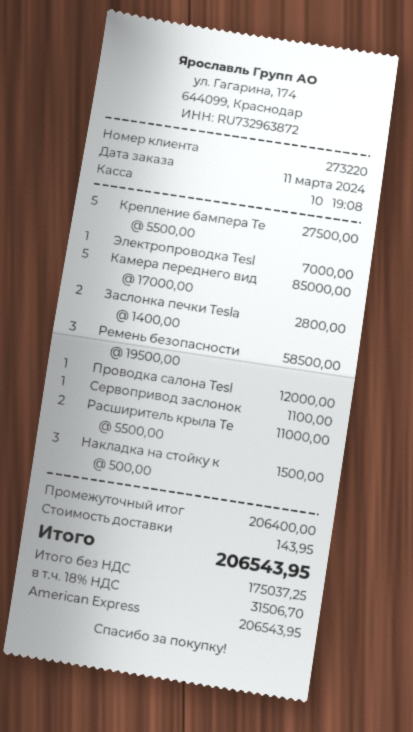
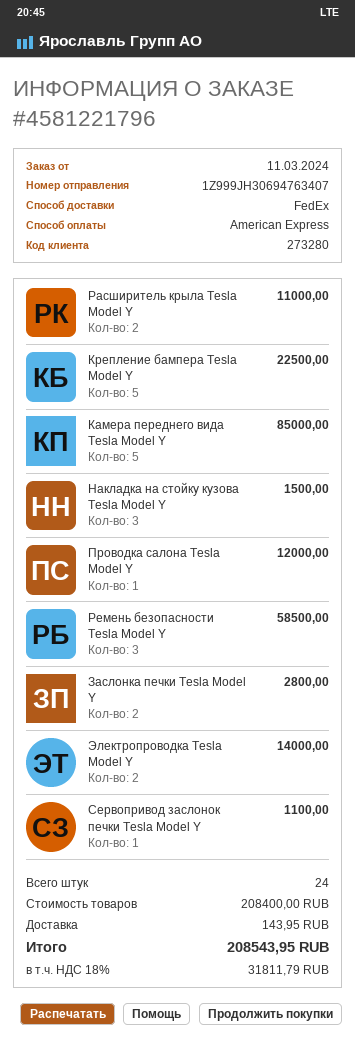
customer number: 273220 -> 273280
Крепление бампера Te: 5 for 27500.00 -> 5 for 22500.00
Электропроводка Tesl: 1 for 7000.00 -> 2 for 14000.00
subtotal: 206400.00 -> 208400.00
tax: 18% = 31506.70 -> 18% = 31811.79
total: 206543.95 -> 208543.95

